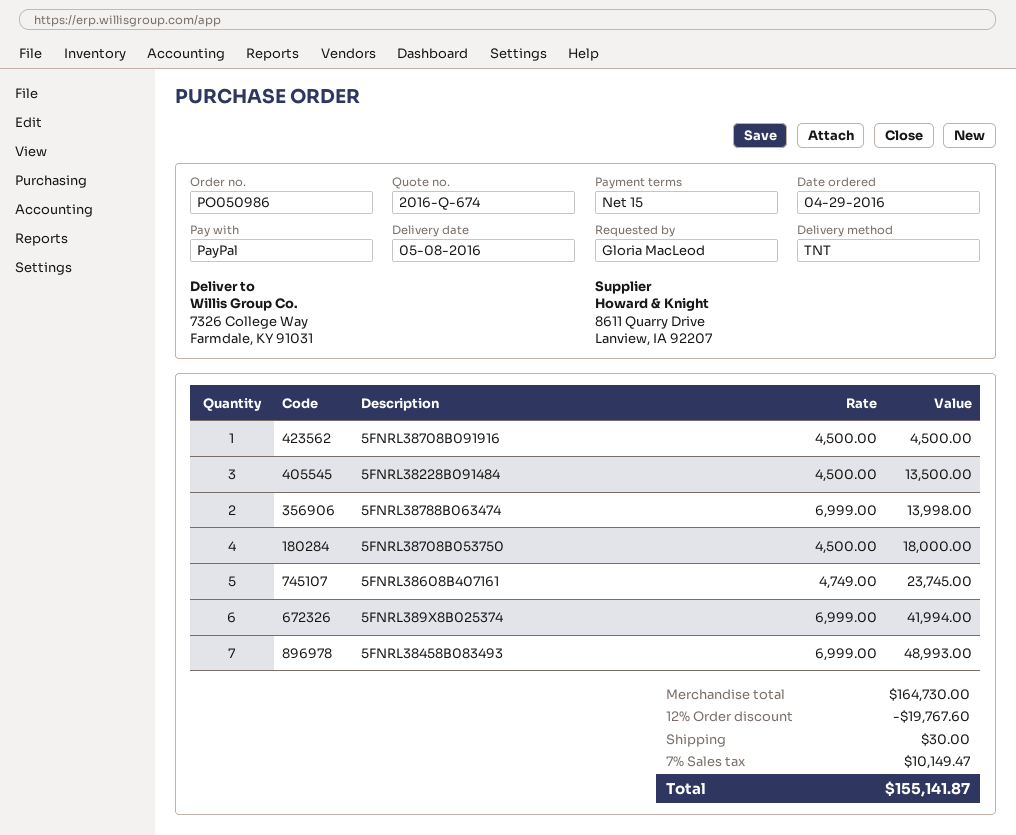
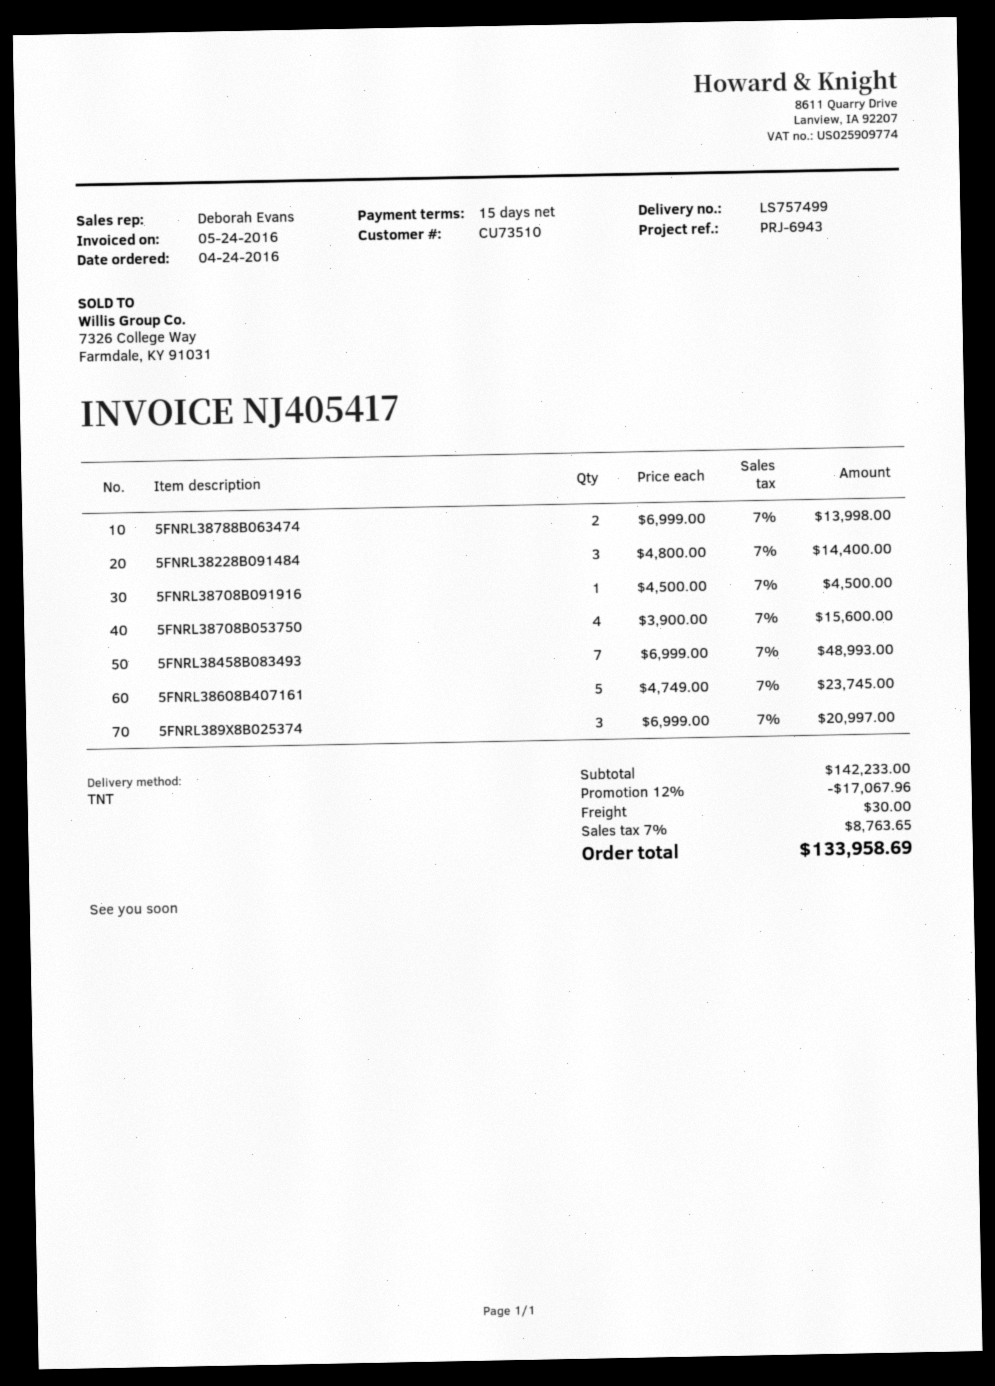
order date: 2016-04-29 -> 2016-04-24
5FNRL38228B091484: 3 x 4500.00 = 13500.00 -> 3 x 4800.00 = 14400.00
5FNRL38708B053750: 4 x 4500.00 = 18000.00 -> 4 x 3900.00 = 15600.00
5FNRL389X8B025374: 6 x 6999.00 = 41994.00 -> 3 x 6999.00 = 20997.00
subtotal: 164730.00 -> 142233.00
discount: 12% = 19767.60 -> 12% = 17067.96
tax: 7% = 10149.47 -> 7% = 8763.65
total: 155141.87 -> 133958.69

